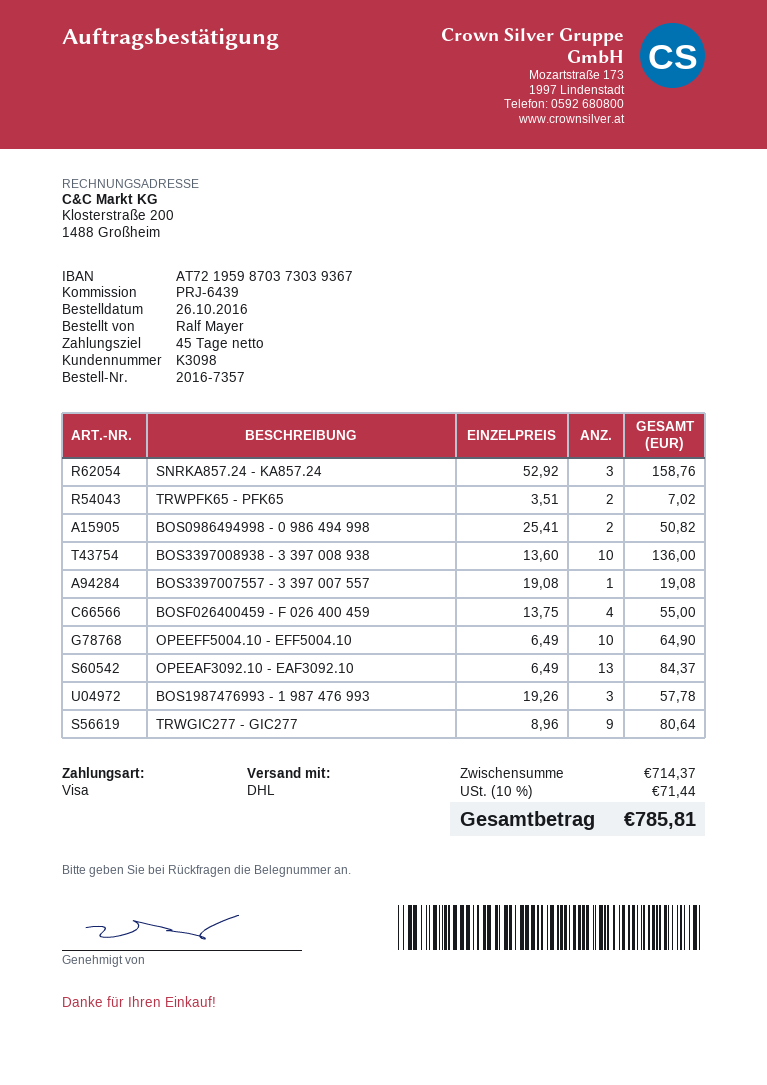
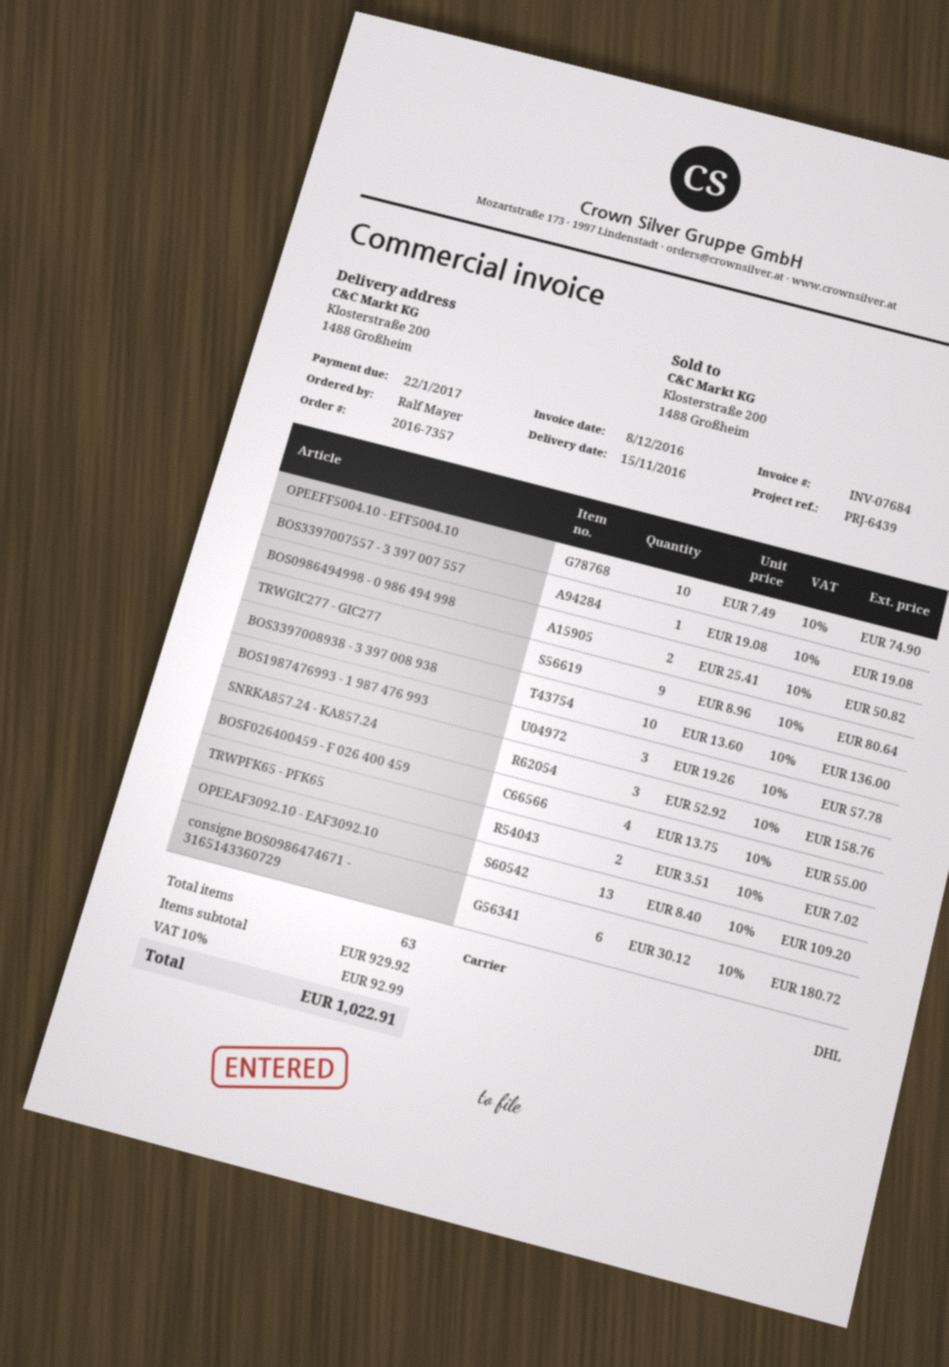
OPEEFF5004.10 - EFF5004.10: 10 x 6.49 = 64.90 -> 10 x 7.49 = 74.90
OPEEAF3092.10 - EAF3092.10: 13 x 6.49 = 84.37 -> 13 x 8.40 = 109.20
consigne BOS0986474671 - 3165143360729: none -> 6 x 30.12 = 180.72
subtotal: 714.37 -> 929.92
tax: 10% = 71.44 -> 10% = 92.99
total: 785.81 -> 1022.91

